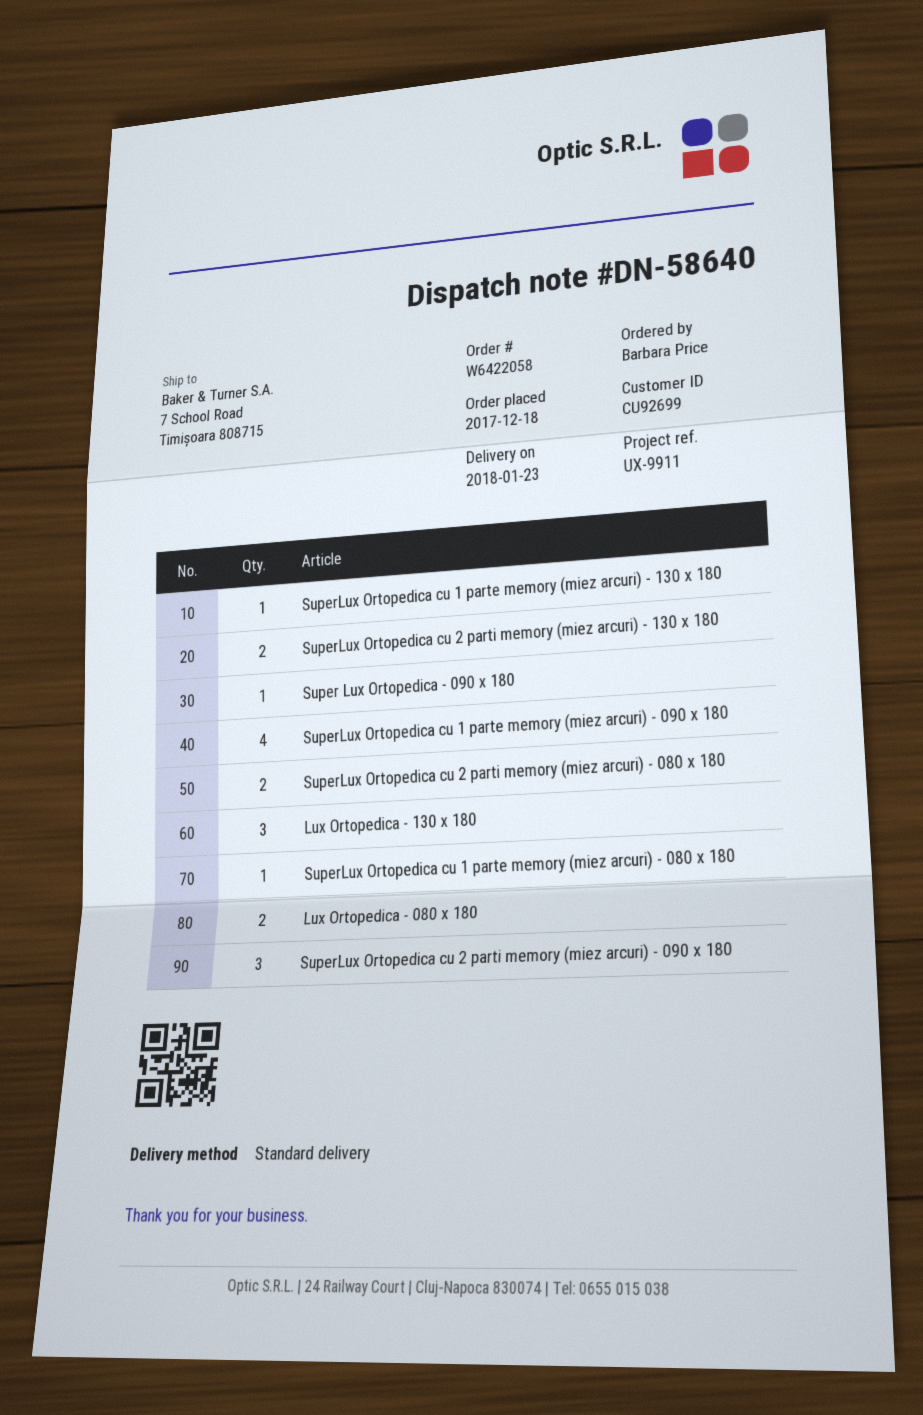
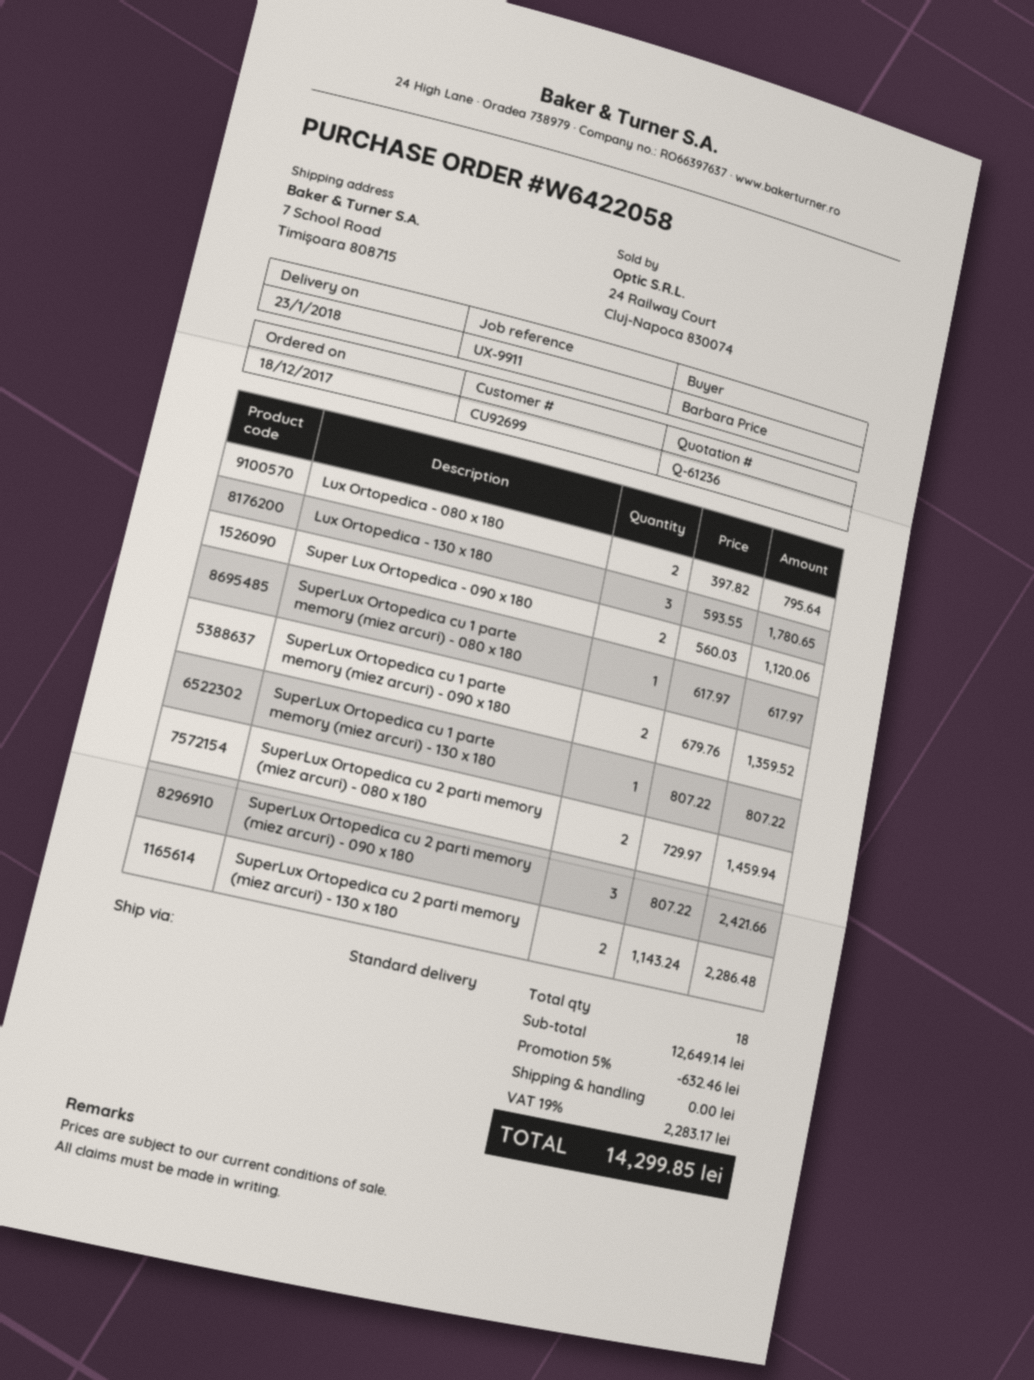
Super Lux Ortopedica - 090 x 180: 1 -> 2
SuperLux Ortopedica cu 1 parte memory (miez arcuri) - 090 x 180: 4 -> 2

